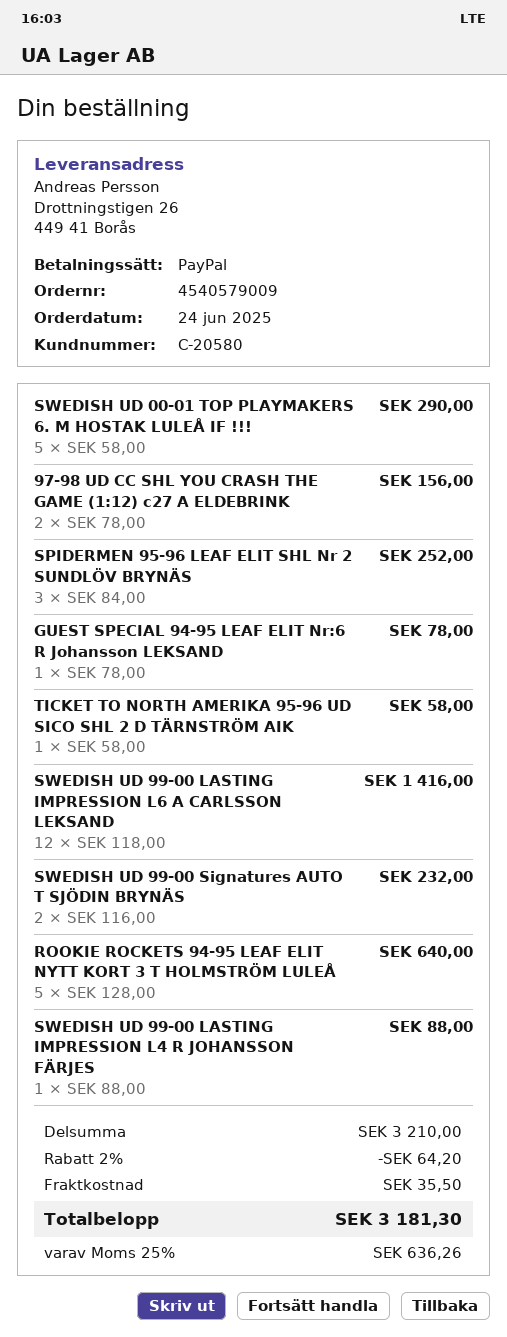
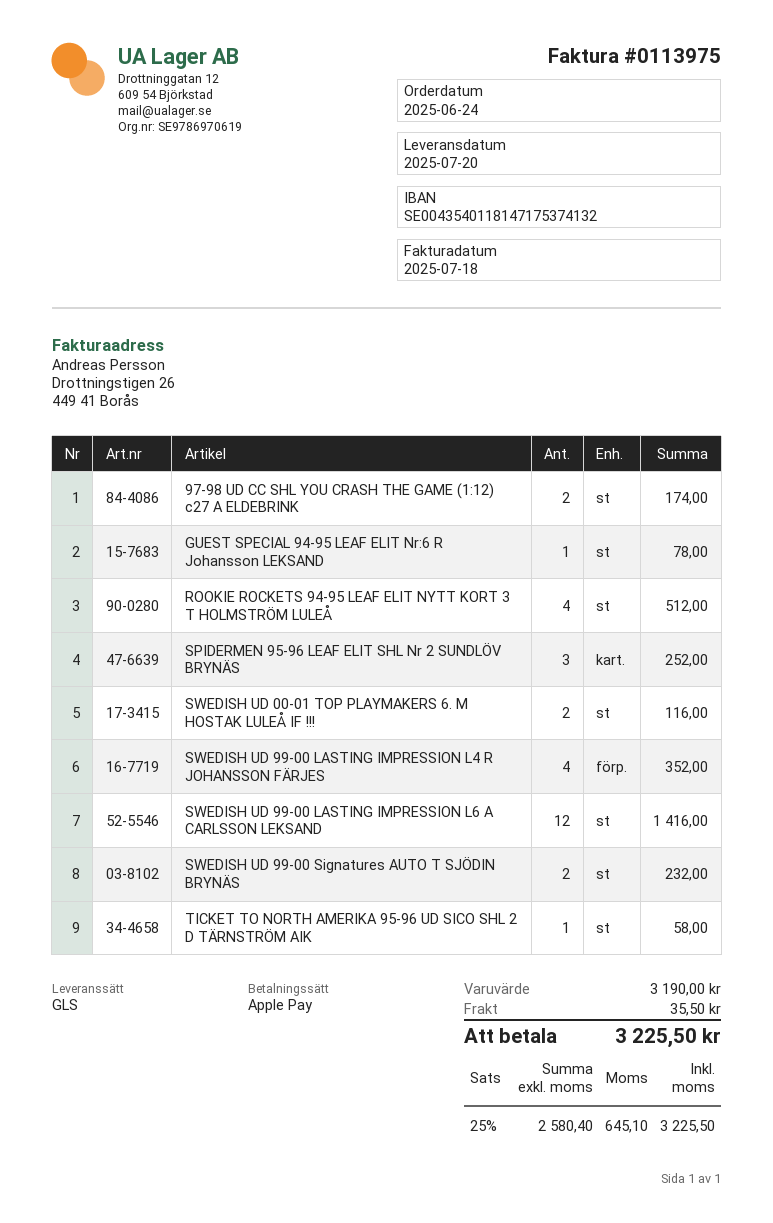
payment method: PayPal -> Apple Pay
SWEDISH UD 00-01 TOP PLAYMAKERS 6. M HOSTAK LULEÅ IF !!!: 5 for 290.00 -> 2 for 116.00
97-98 UD CC SHL YOU CRASH THE GAME (1:12) c27 A ELDEBRINK: 2 for 156.00 -> 2 for 174.00
ROOKIE ROCKETS 94-95 LEAF ELIT NYTT KORT 3 T HOLMSTRÖM LULEÅ: 5 for 640.00 -> 4 for 512.00
SWEDISH UD 99-00 LASTING IMPRESSION L4 R JOHANSSON FÄRJES: 1 for 88.00 -> 4 for 352.00
subtotal: 3210.00 -> 3190.00
discount: 2% = 64.20 -> none
tax: 25% = 636.26 -> 25% = 645.10
total: 3181.30 -> 3225.50

